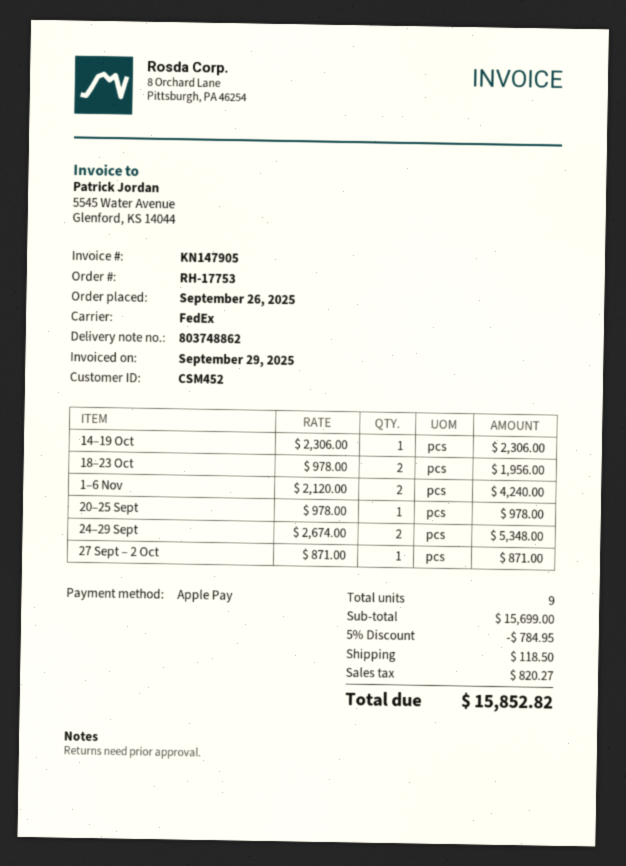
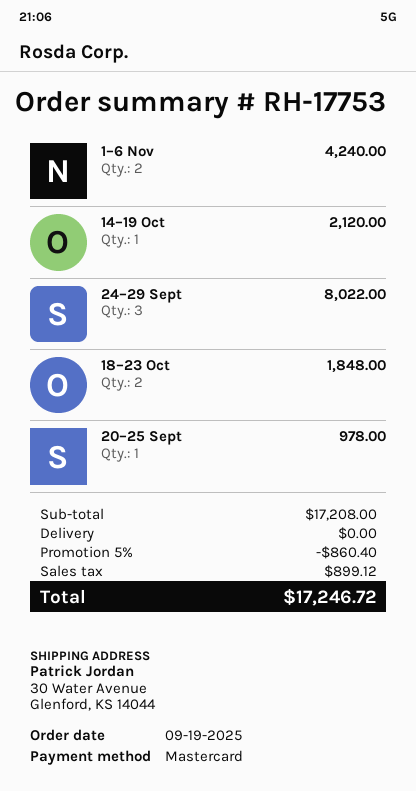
order date: 2025-09-26 -> 2025-09-19
payment method: Apple Pay -> Mastercard
14–19 Oct: 1 for 2306.00 -> 1 for 2120.00
18–23 Oct: 2 for 1956.00 -> 2 for 1848.00
24–29 Sept: 2 for 5348.00 -> 3 for 8022.00
27 Sept – 2 Oct: 1 for 871.00 -> none
subtotal: 15699.00 -> 17208.00
discount: 5% = 784.95 -> 5% = 860.40
shipping: 118.50 -> 0.00
tax: 820.27 -> 899.12
total: 15852.82 -> 17246.72

